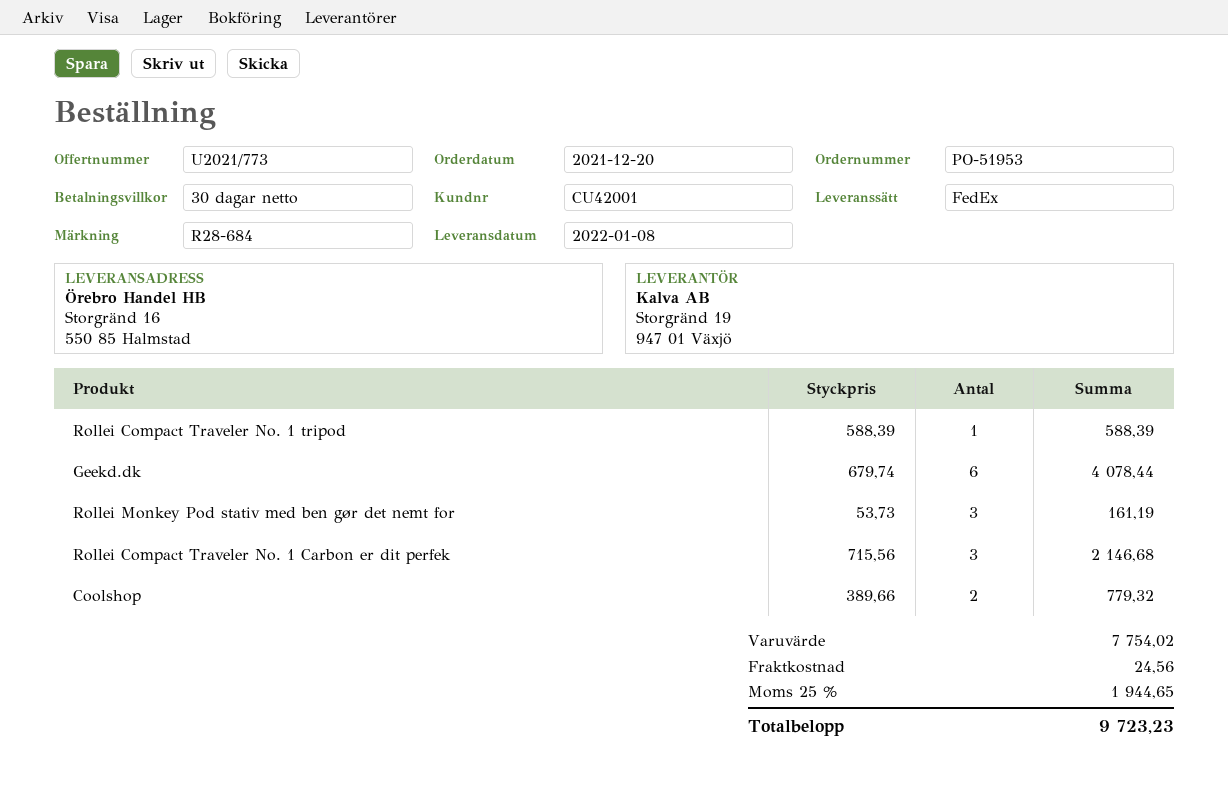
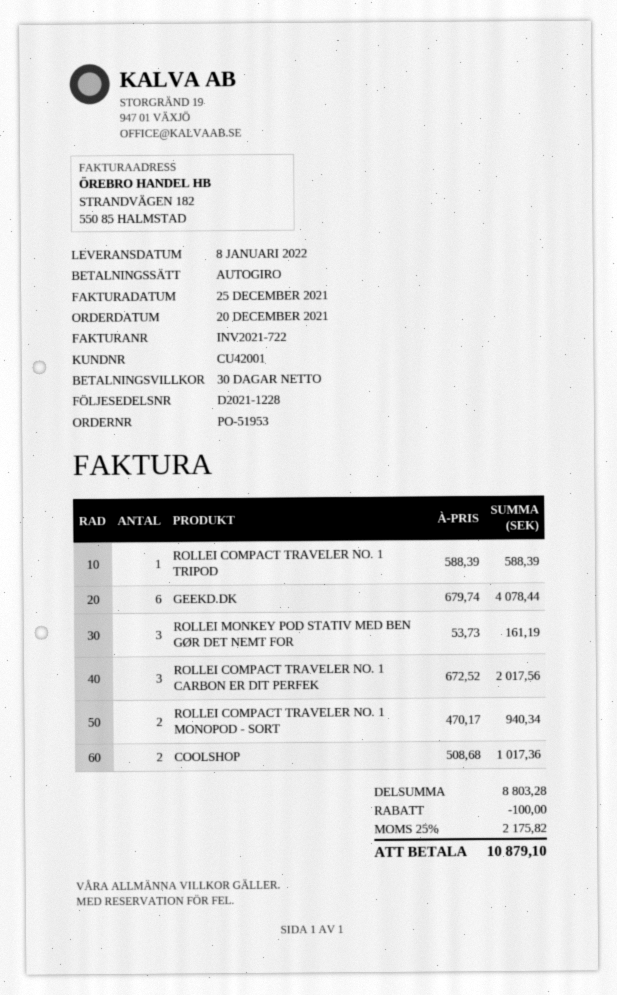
Rollei Compact Traveler No. 1 Carbon er dit perfek: 3 x 715.56 = 2146.68 -> 3 x 672.52 = 2017.56
Coolshop: 2 x 389.66 = 779.32 -> 2 x 508.68 = 1017.36
ROLLEI COMPACT TRAVELER NO. 1 MONOPOD - SORT: none -> 2 x 470.17 = 940.34
subtotal: 7754.02 -> 8803.28
discount: none -> 100.00
shipping: 24.56 -> none
tax: 25% = 1944.65 -> 25% = 2175.82
total: 9723.23 -> 10879.10

